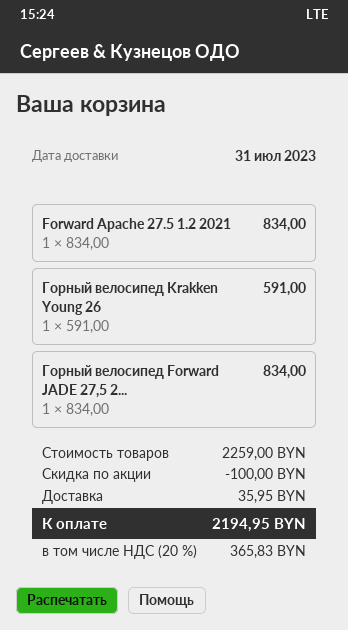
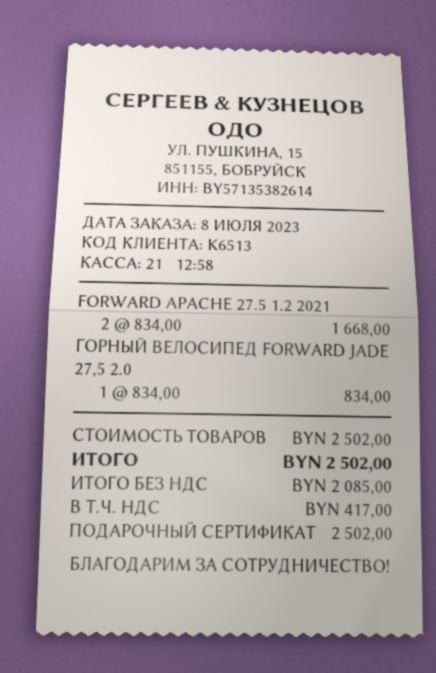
Forward Apache 27.5 1.2 2021: 1 x 834.00 = 834.00 -> 2 x 834.00 = 1668.00
Горный велосипед Krakken Young 26: 1 x 591.00 = 591.00 -> none
subtotal: 2259.00 -> 2502.00
discount: 100.00 -> none
shipping: 35.95 -> none
tax: 365.83 -> 417.00
total: 2194.95 -> 2502.00

